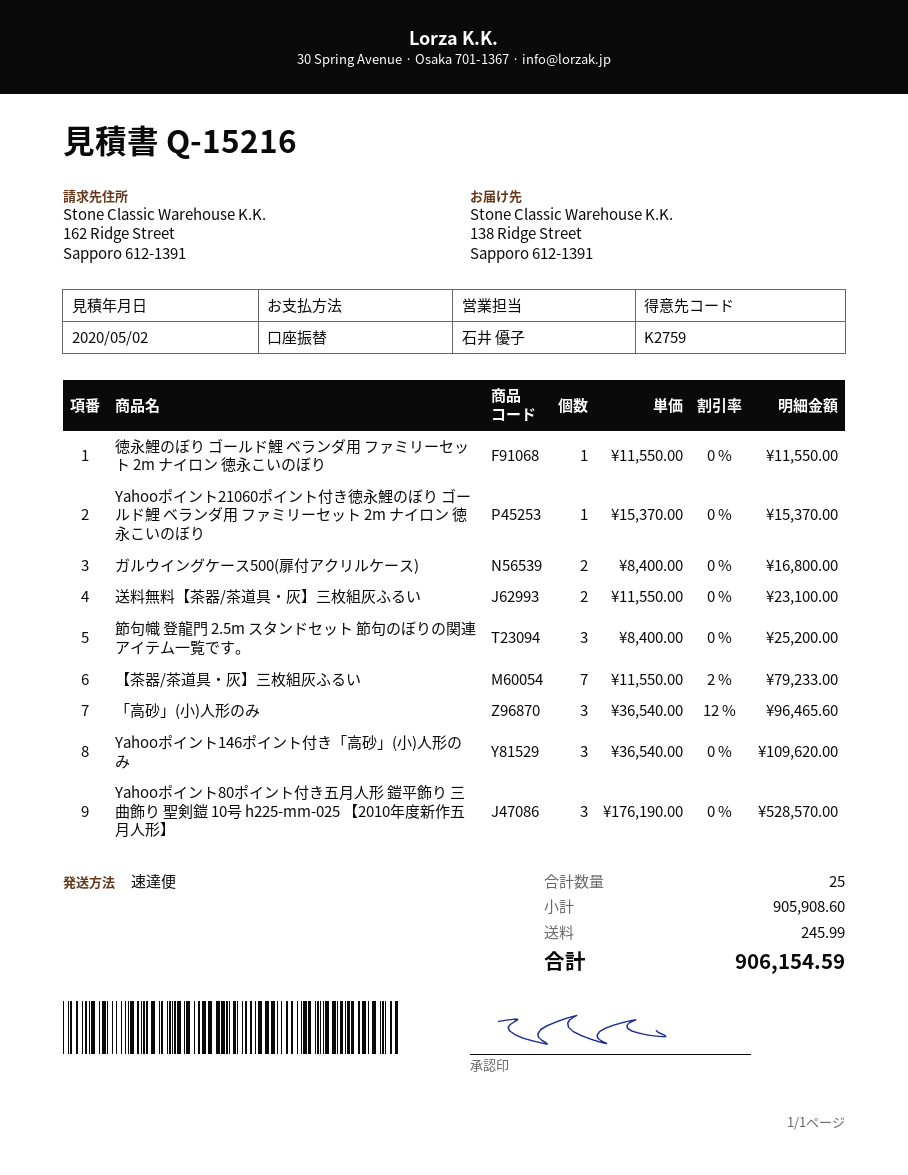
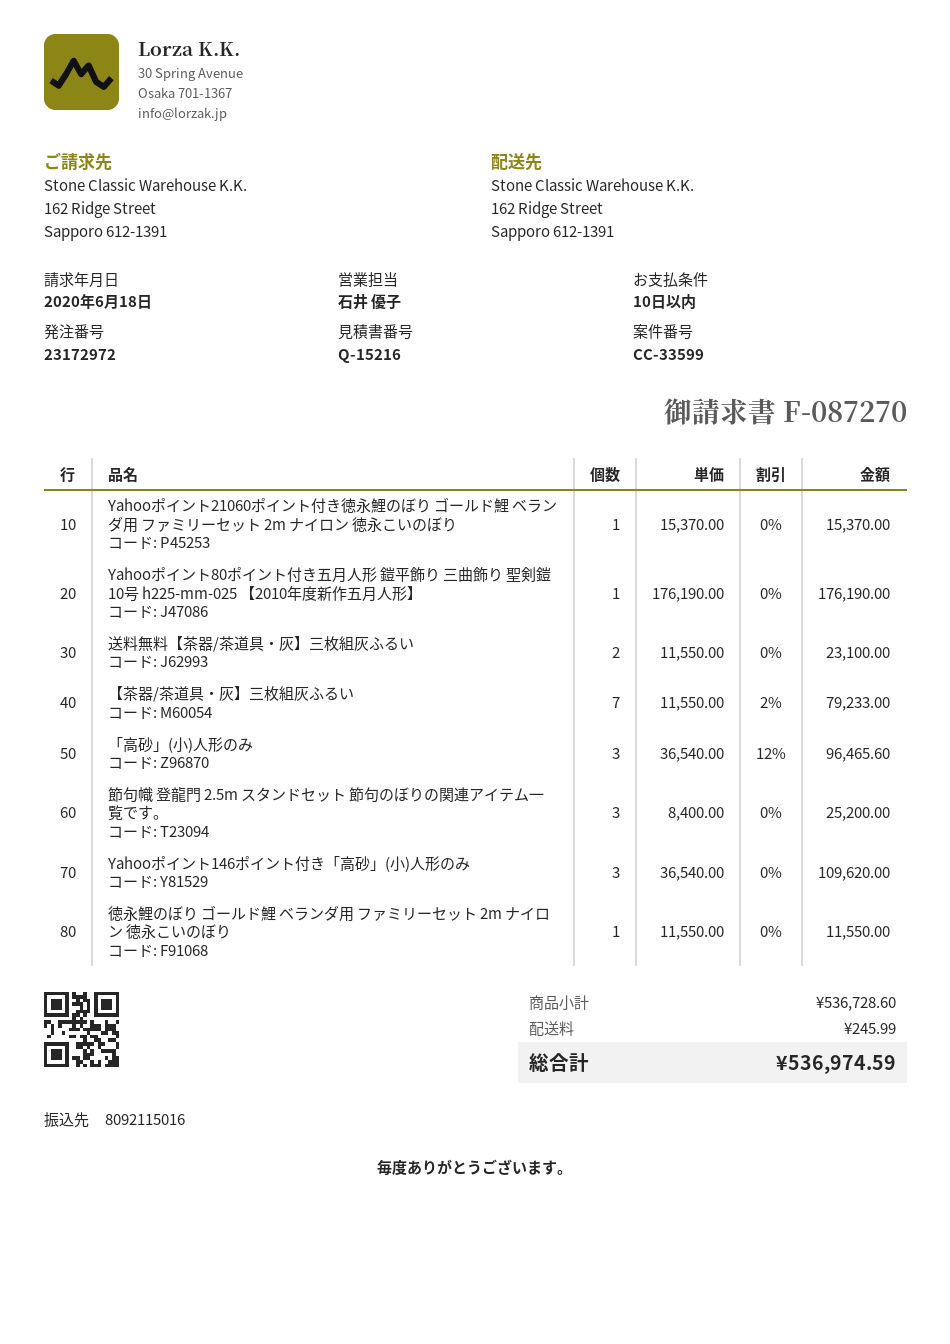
ship to: 138 Ridge Street, Sapporo 612-1391 -> 162 Ridge Street, Sapporo 612-1391
ガルウイングケース500(扉付アクリルケース): 2 x 8400.00 = 16800.00 -> none
Yahooポイント80ポイント付き五月人形 鎧平飾り 三曲飾り 聖剣鎧 10号 h225-mm-025 【2010年度新作五月人形】: 3 x 176190.00 = 528570.00 -> 1 x 176190.00 = 176190.00
subtotal: 905908.60 -> 536728.60
total: 906154.59 -> 536974.59

